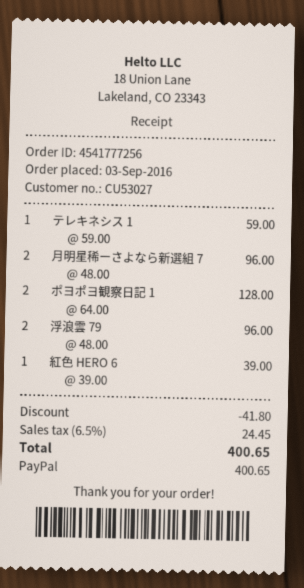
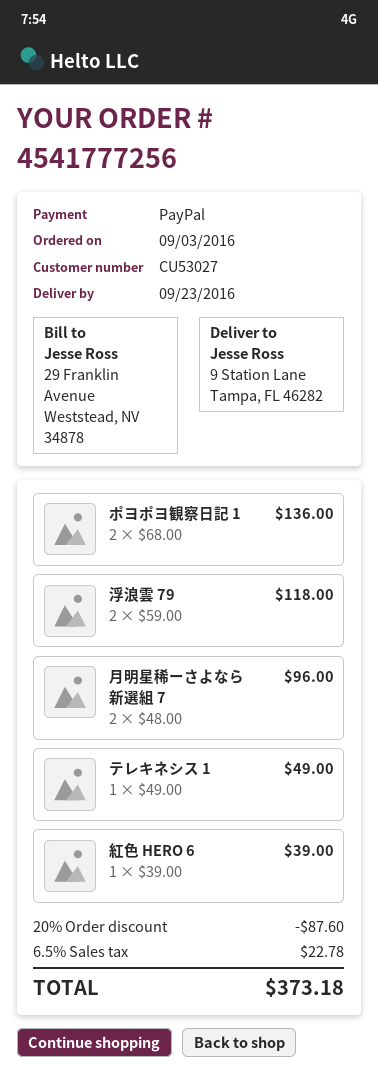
テレキネシス 1: 1 x 59.00 = 59.00 -> 1 x 49.00 = 49.00
ポヨポヨ観察日記 1: 2 x 64.00 = 128.00 -> 2 x 68.00 = 136.00
浮浪雲 79: 2 x 48.00 = 96.00 -> 2 x 59.00 = 118.00
discount: 41.80 -> 87.60
tax: 6.5% = 24.45 -> 6.5% = 22.78
total: 400.65 -> 373.18

